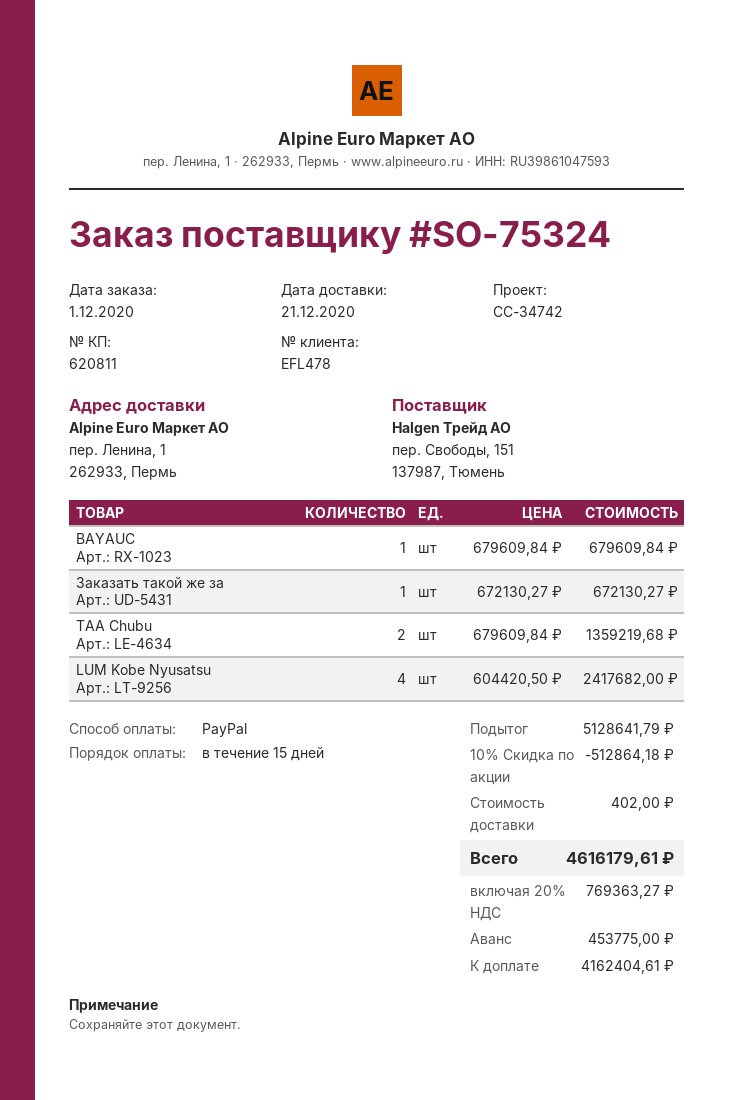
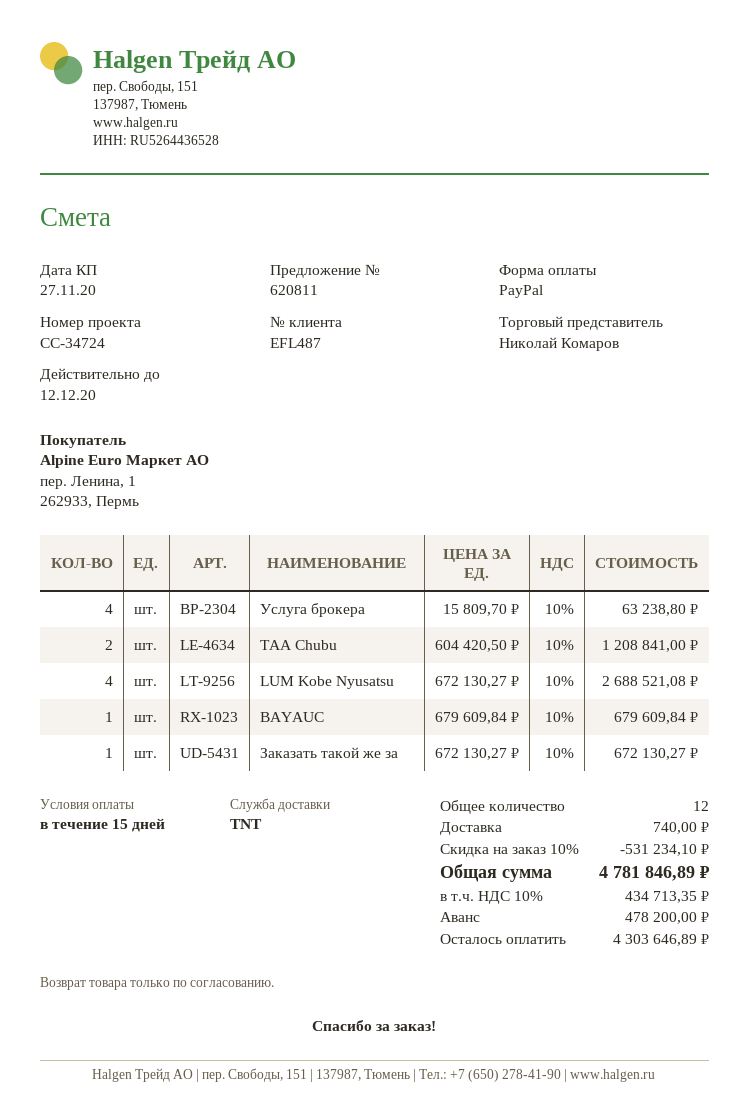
customer number: EFL478 -> EFL487
reference: CC-34742 -> CC-34724
TAA Chubu: 2 x 679609.84 = 1359219.68 -> 2 x 604420.50 = 1208841.00
LUM Kobe Nyusatsu: 4 x 604420.50 = 2417682.00 -> 4 x 672130.27 = 2688521.08
Услуга брокера: none -> 4 x 15809.70 = 63238.80
discount: 10% = 512864.18 -> 10% = 531234.10
shipping: 402.00 -> 740.00
tax: 20% = 769363.27 -> 10% = 434713.35
total: 4616179.61 -> 4781846.89
deposit: 453775.00 -> 478200.00
balance: 4162404.61 -> 4303646.89

